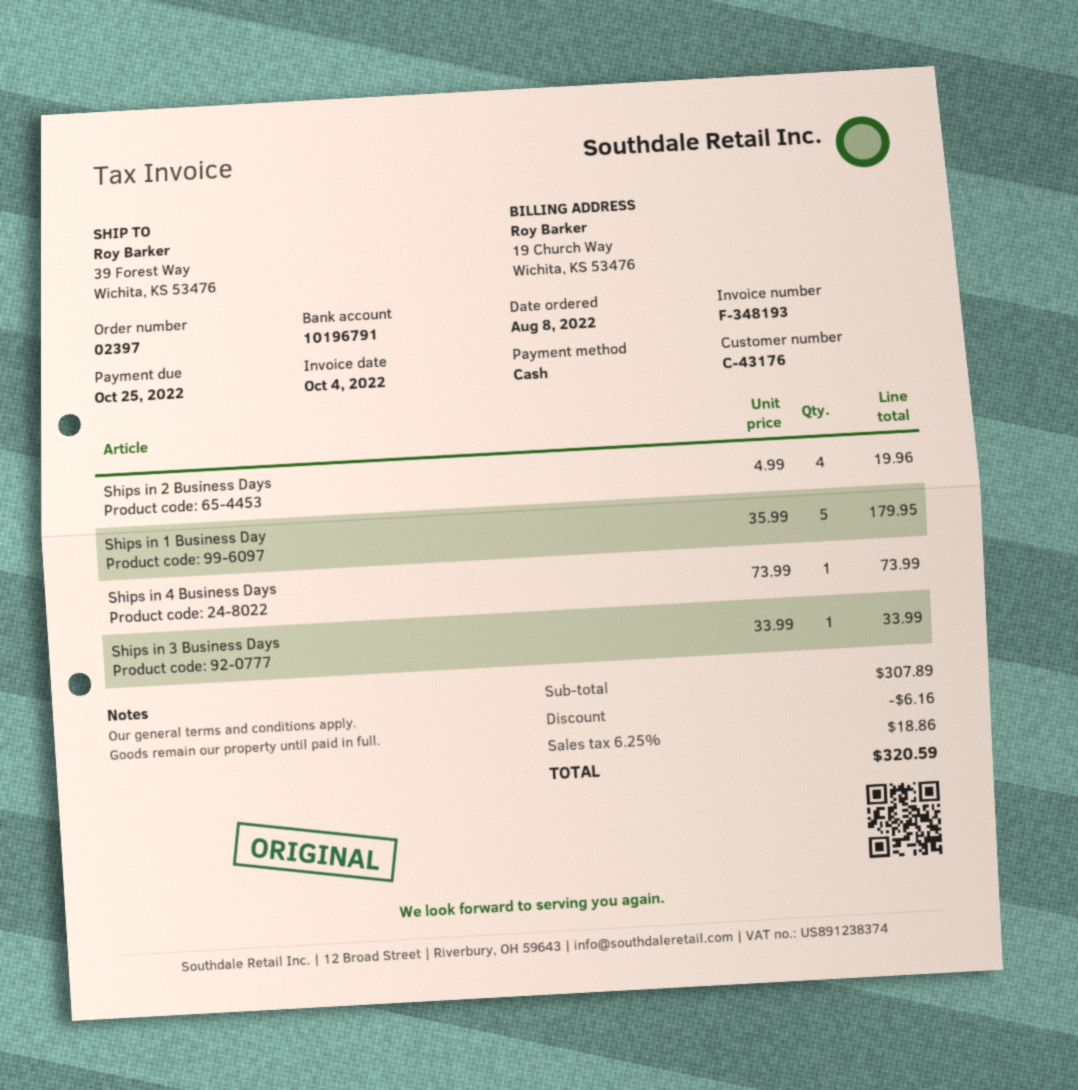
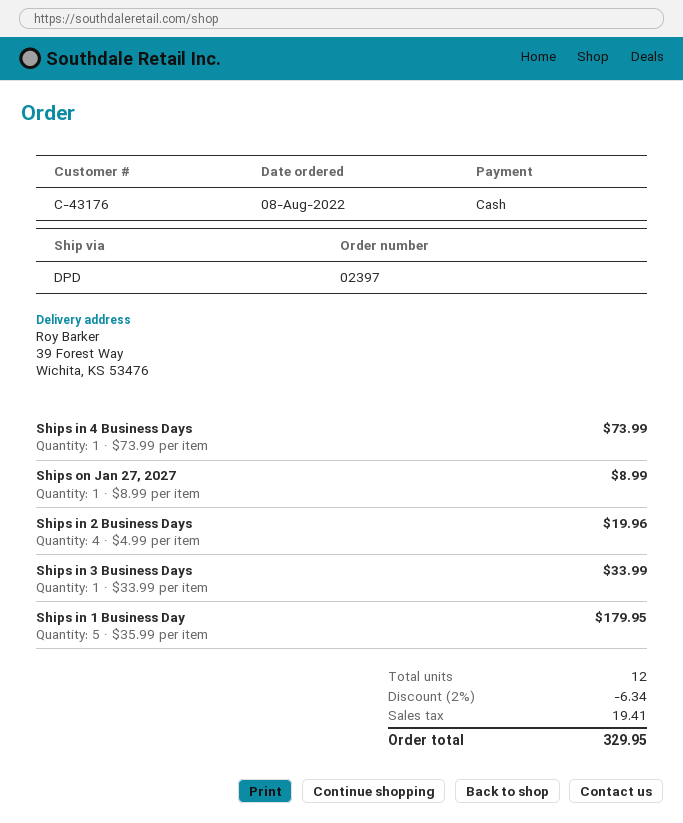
Ships on Jan 27, 2027: none -> 1 x 8.99 = 8.99
discount: 6.16 -> 6.34
tax: 18.86 -> 19.41
total: 320.59 -> 329.95

